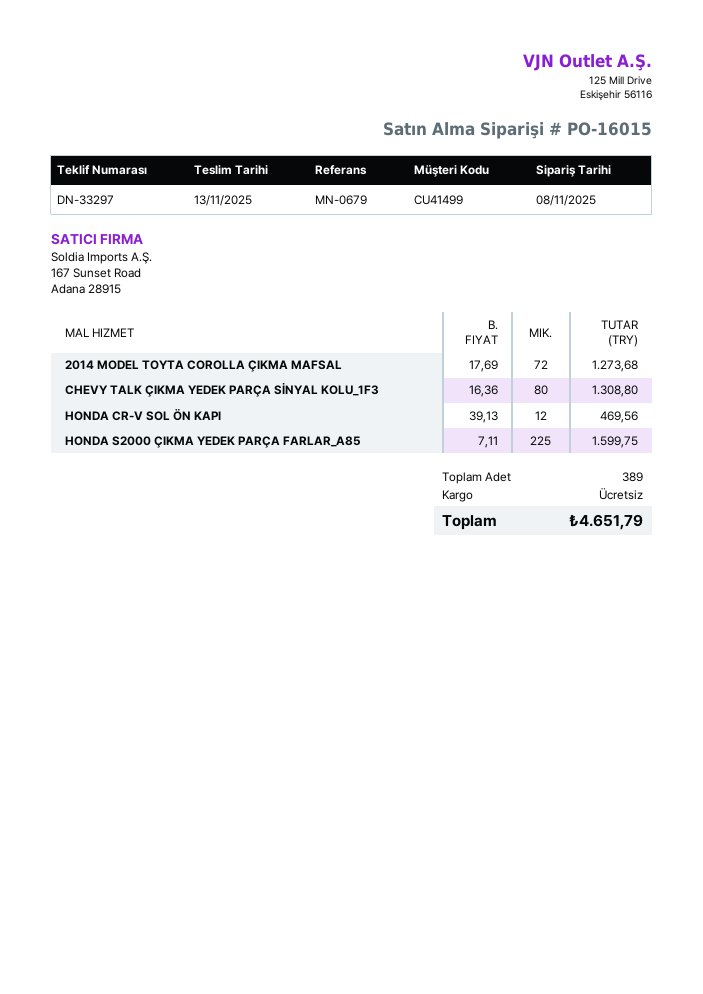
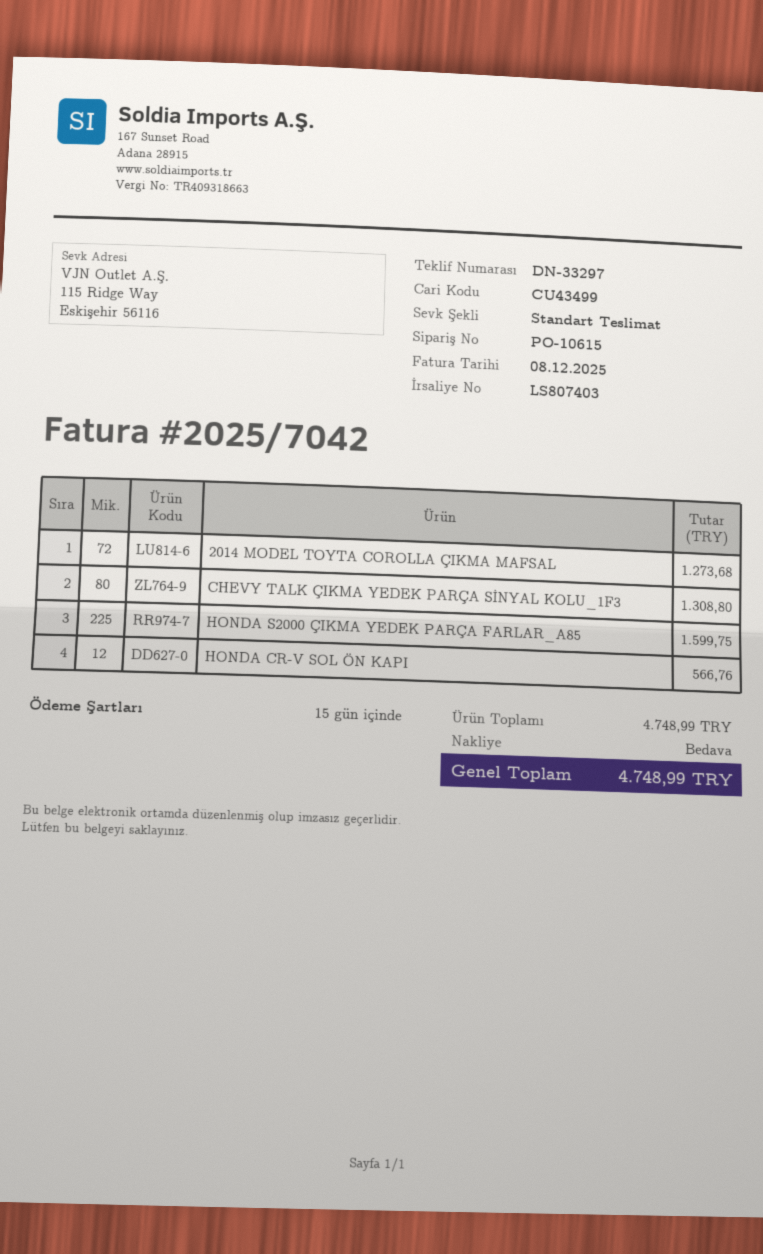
order number: PO-16015 -> PO-10615
customer number: CU41499 -> CU43499
HONDA CR-V SOL ÖN KAPI: 12 for 469.56 -> 12 for 566.76
total: 4651.79 -> 4748.99

